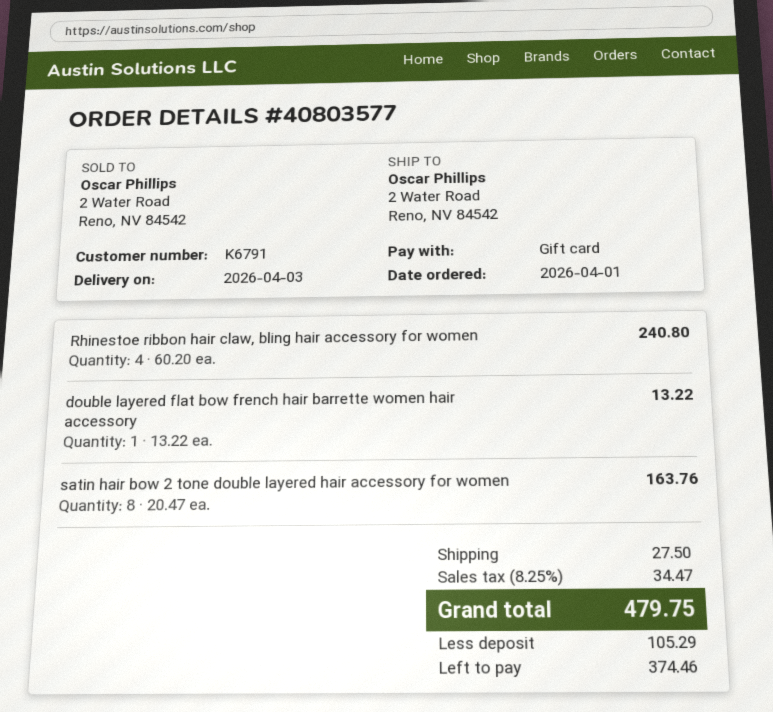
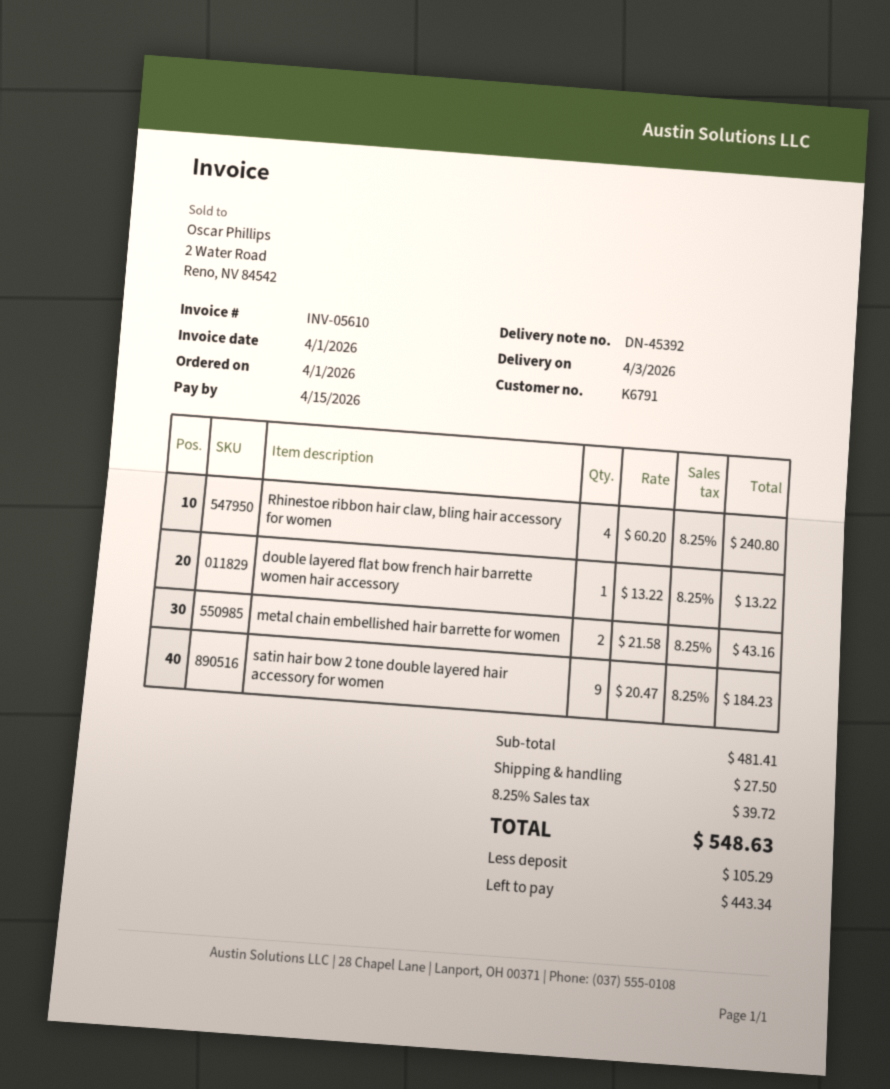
satin hair bow 2 tone double layered hair accessory for women: 8 x 20.47 = 163.76 -> 9 x 20.47 = 184.23
metal chain embellished hair barrette for women: none -> 2 x 21.58 = 43.16
tax: 8.25% = 34.47 -> 8.25% = 39.72
total: 479.75 -> 548.63
balance: 374.46 -> 443.34

